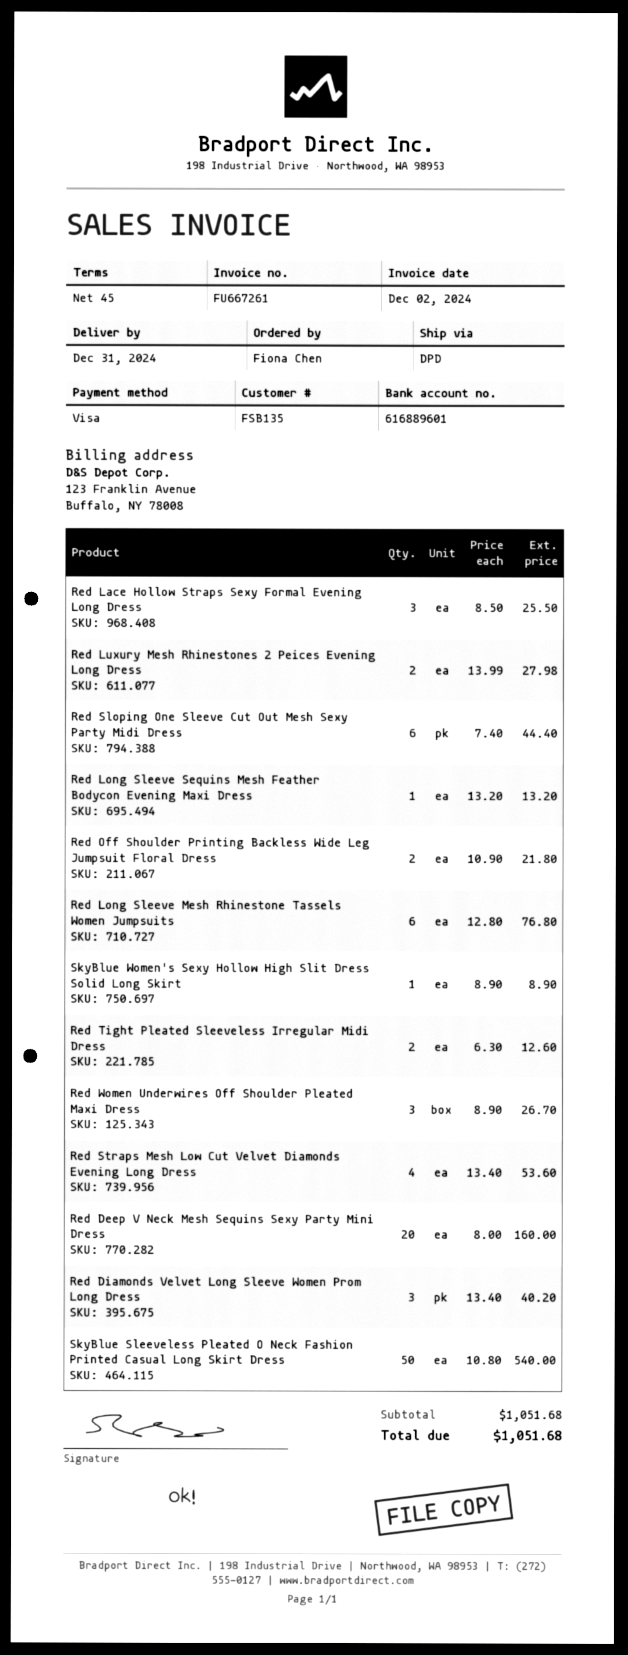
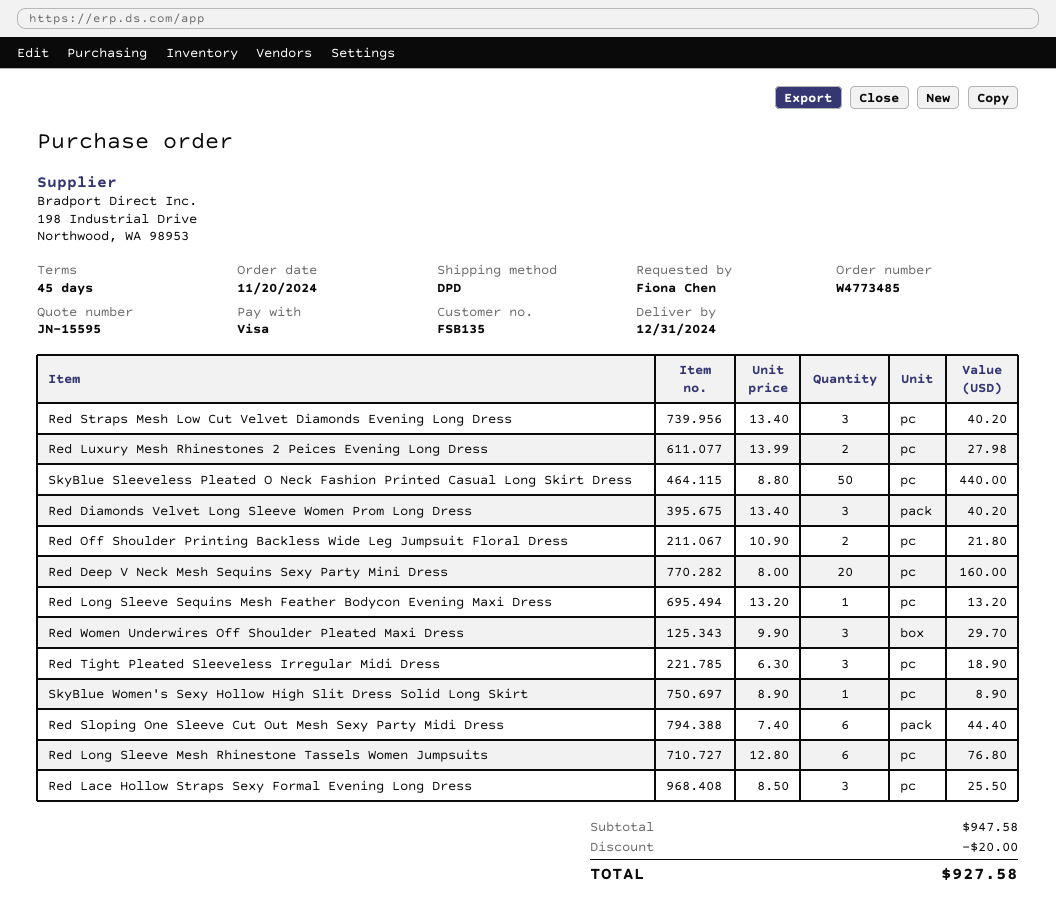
Red Tight Pleated Sleeveless Irregular Midi Dress: 2 x 6.30 = 12.60 -> 3 x 6.30 = 18.90
Red Women Underwires Off Shoulder Pleated Maxi Dress: 3 x 8.90 = 26.70 -> 3 x 9.90 = 29.70
Red Straps Mesh Low Cut Velvet Diamonds Evening Long Dress: 4 x 13.40 = 53.60 -> 3 x 13.40 = 40.20
SkyBlue Sleeveless Pleated O Neck Fashion Printed Casual Long Skirt Dress: 50 x 10.80 = 540.00 -> 50 x 8.80 = 440.00
subtotal: 1051.68 -> 947.58
discount: none -> 20.00
total: 1051.68 -> 927.58

